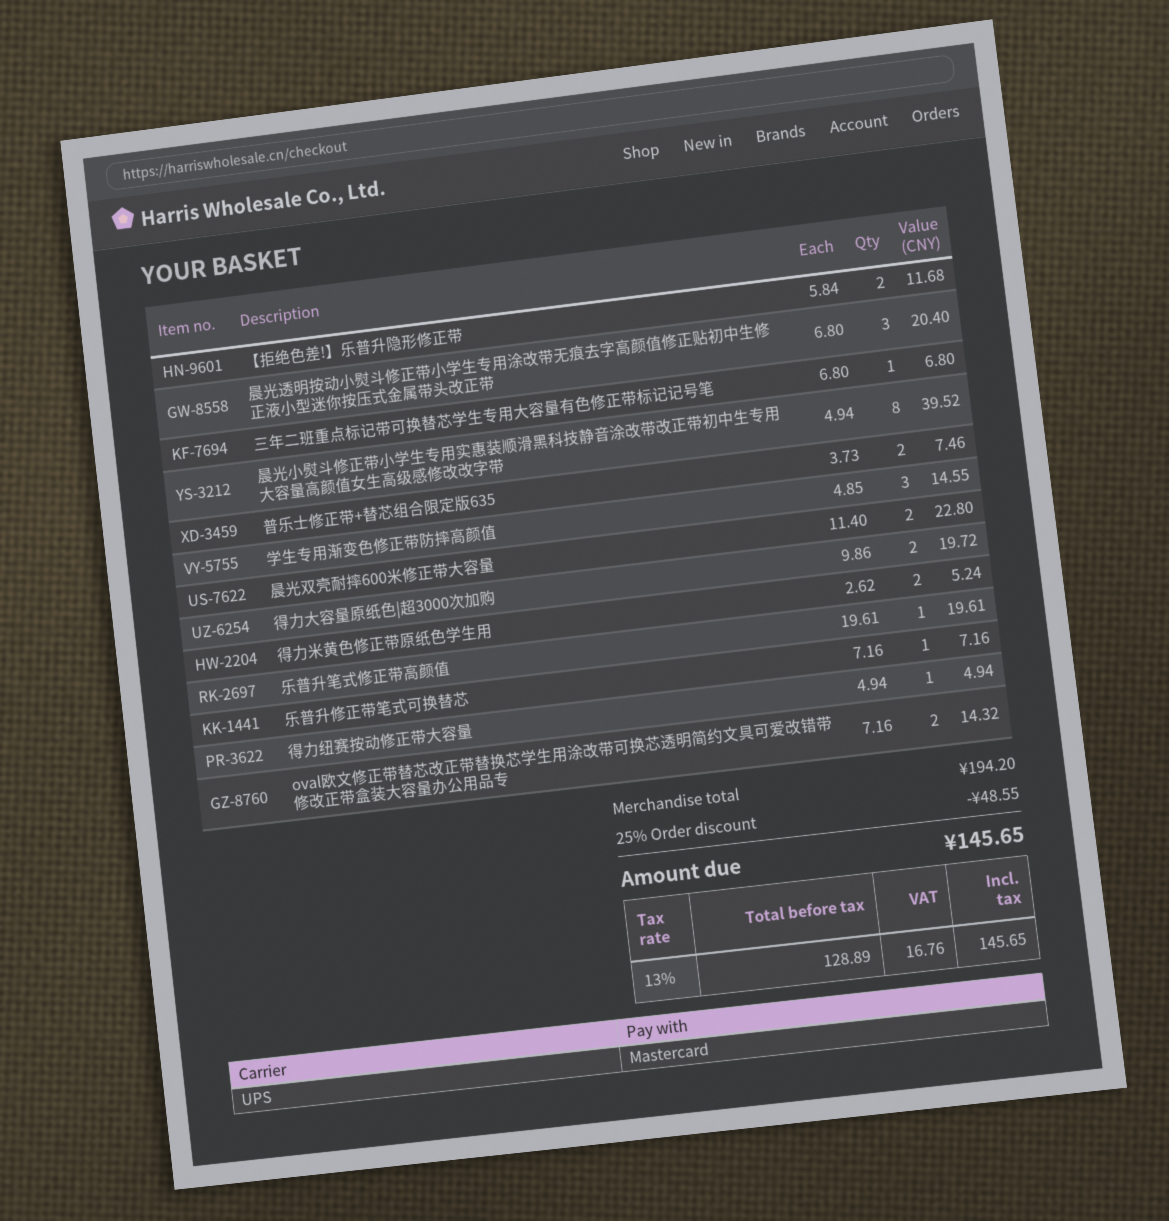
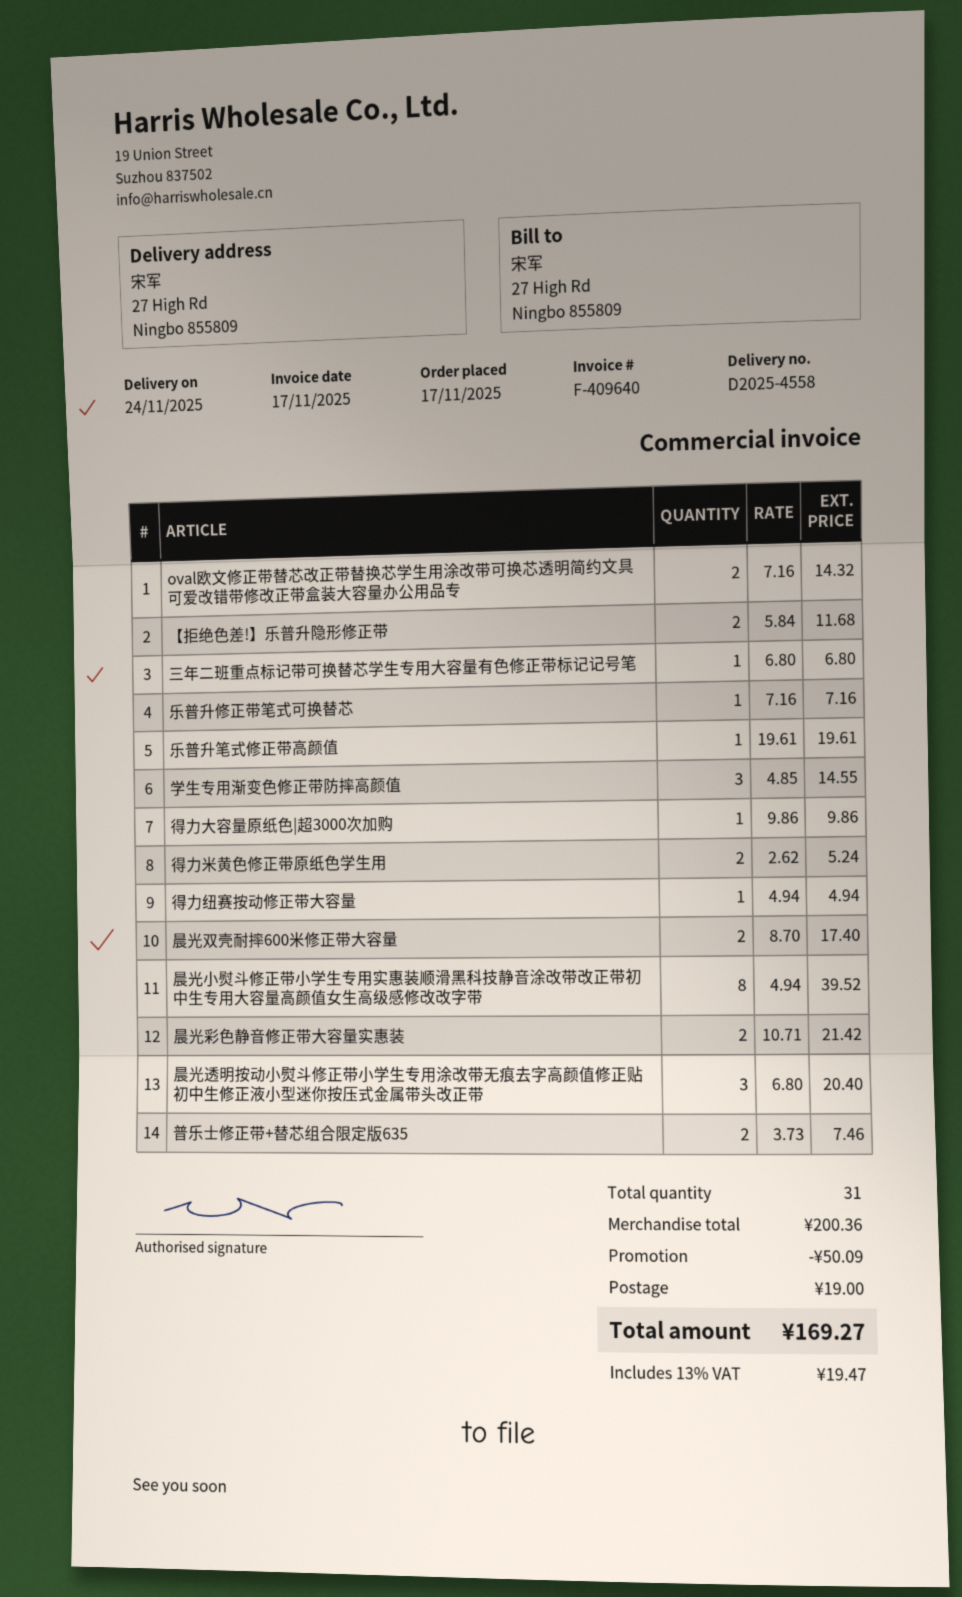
晨光双壳耐摔600米修正带大容量: 2 x 11.40 = 22.80 -> 2 x 8.70 = 17.40
得力大容量原纸色|超3000次加购: 2 x 9.86 = 19.72 -> 1 x 9.86 = 9.86
晨光彩色静音修正带大容量实惠装: none -> 2 x 10.71 = 21.42
subtotal: 194.20 -> 200.36
discount: 48.55 -> 50.09
shipping: none -> 19.00
tax: 13% = 16.76 -> 13% = 19.47
total: 145.65 -> 169.27

